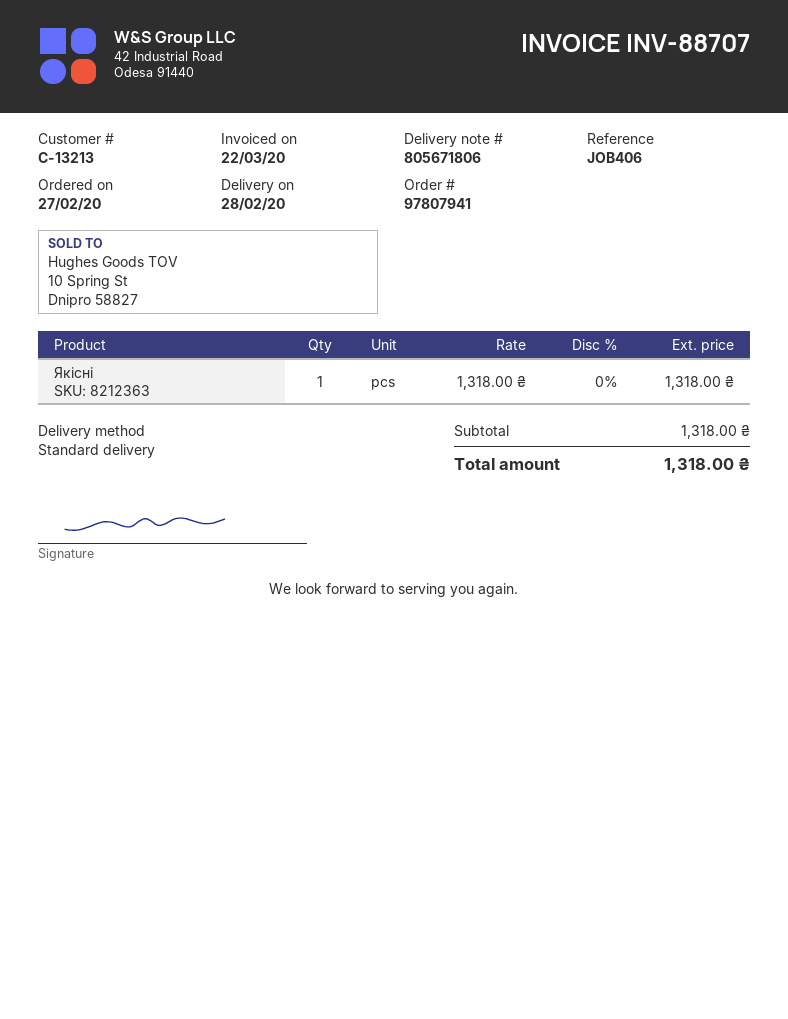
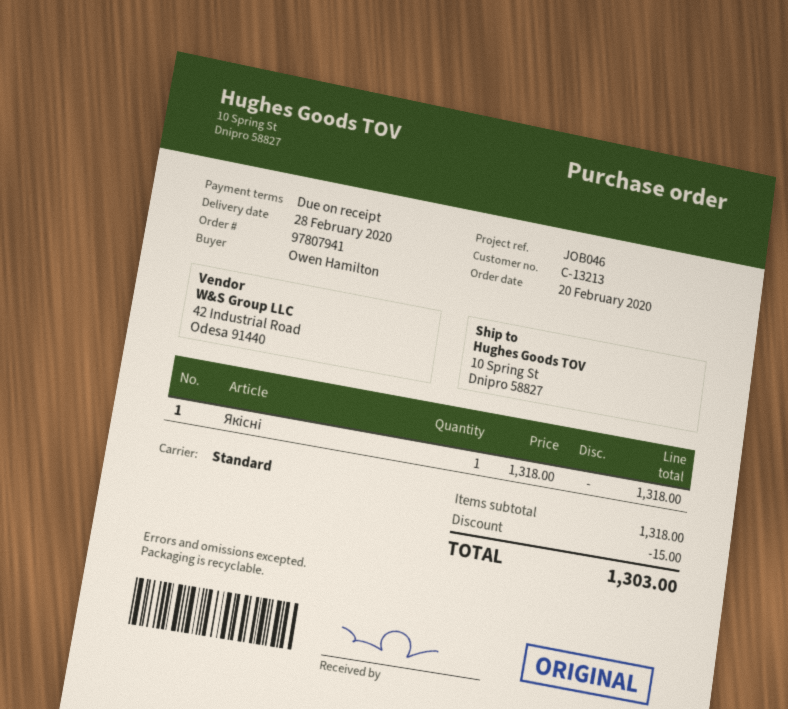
order date: 2020-02-27 -> 2020-02-20
reference: JOB406 -> JOB046
discount: none -> 15.00
total: 1318.00 -> 1303.00

